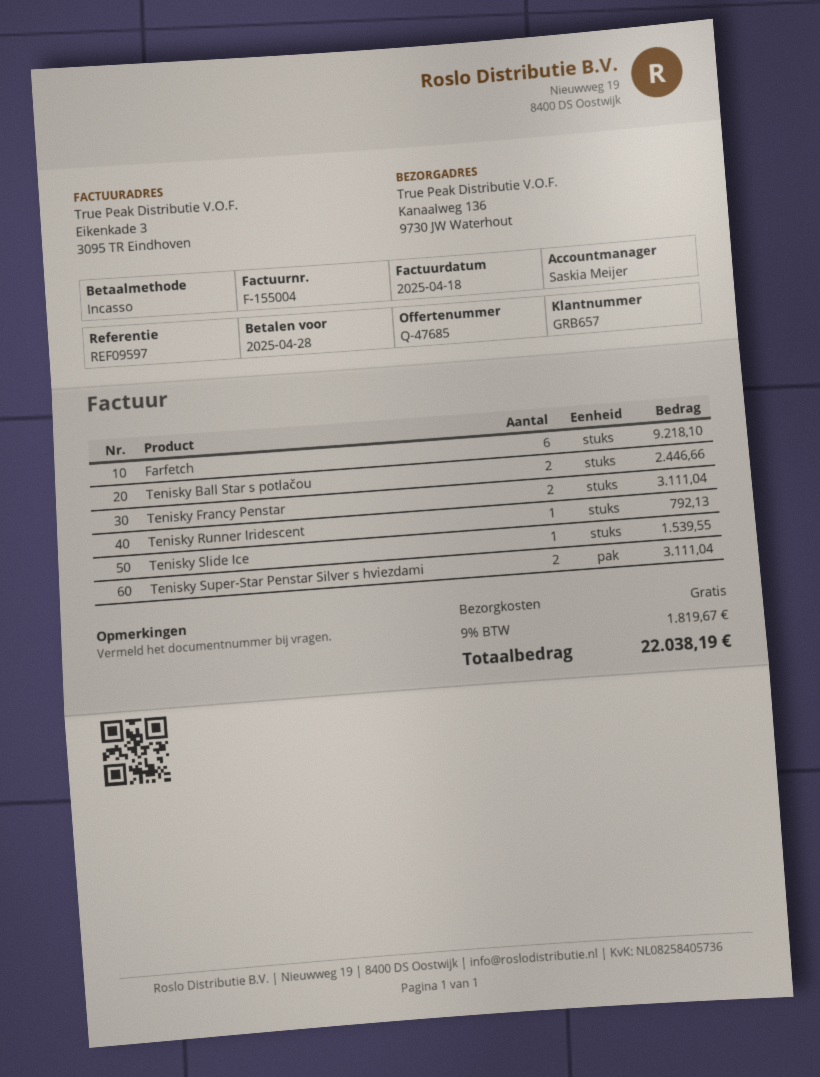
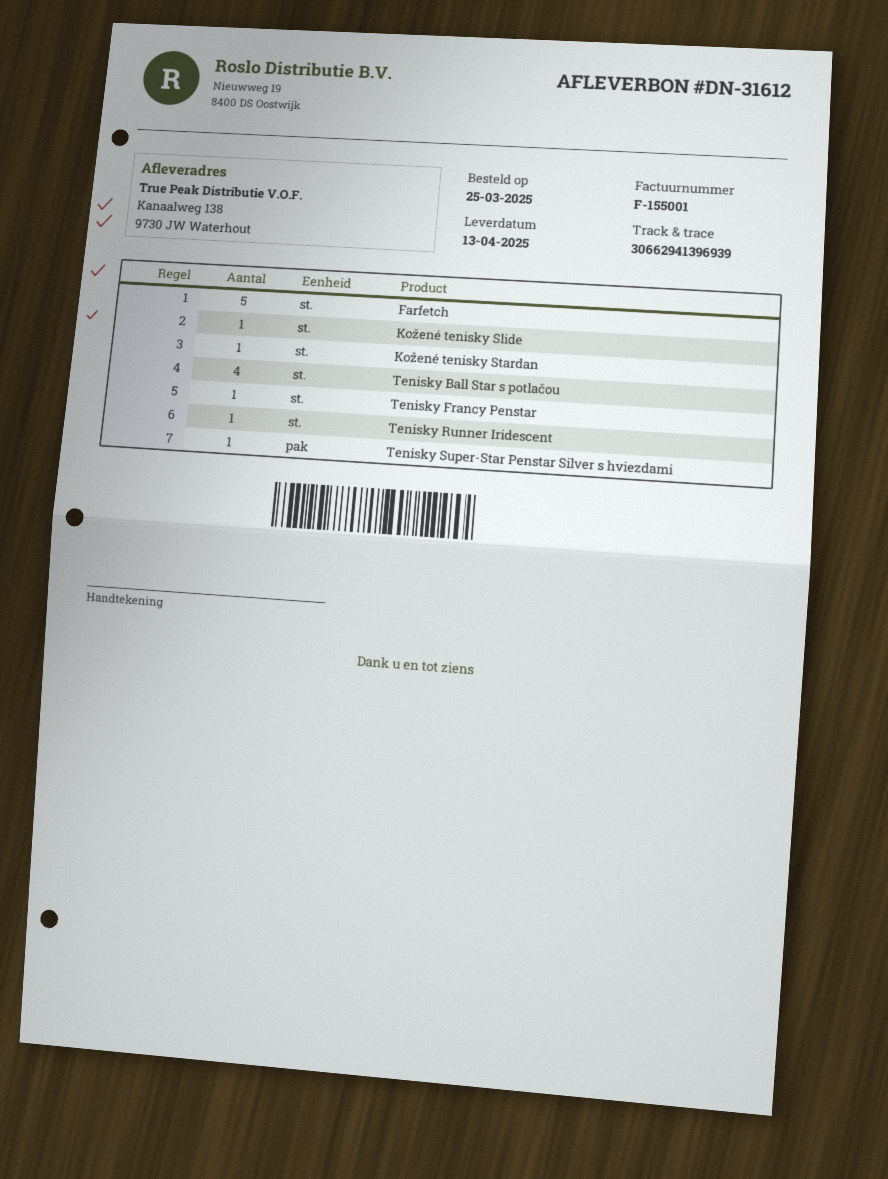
invoice number: F-155004 -> F-155001
ship to: Kanaalweg 136, 9730 JW Waterhout -> Kanaalweg 138, 9730 JW Waterhout
Farfetch: 6 -> 5
Tenisky Ball Star s potlačou: 2 -> 4
Tenisky Francy Penstar: 2 -> 1
Tenisky Slide Ice: 1 -> none
Tenisky Super-Star Penstar Silver s hviezdami: 2 -> 1
Kožené tenisky Slide: none -> 1
Kožené tenisky Stardan: none -> 1

